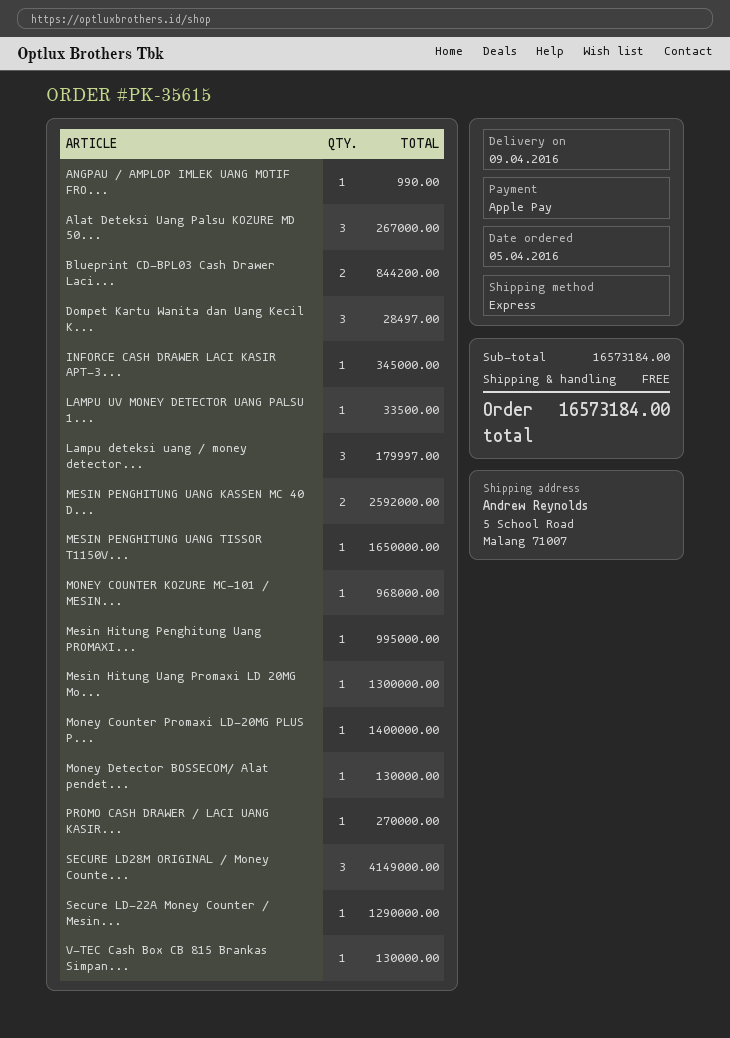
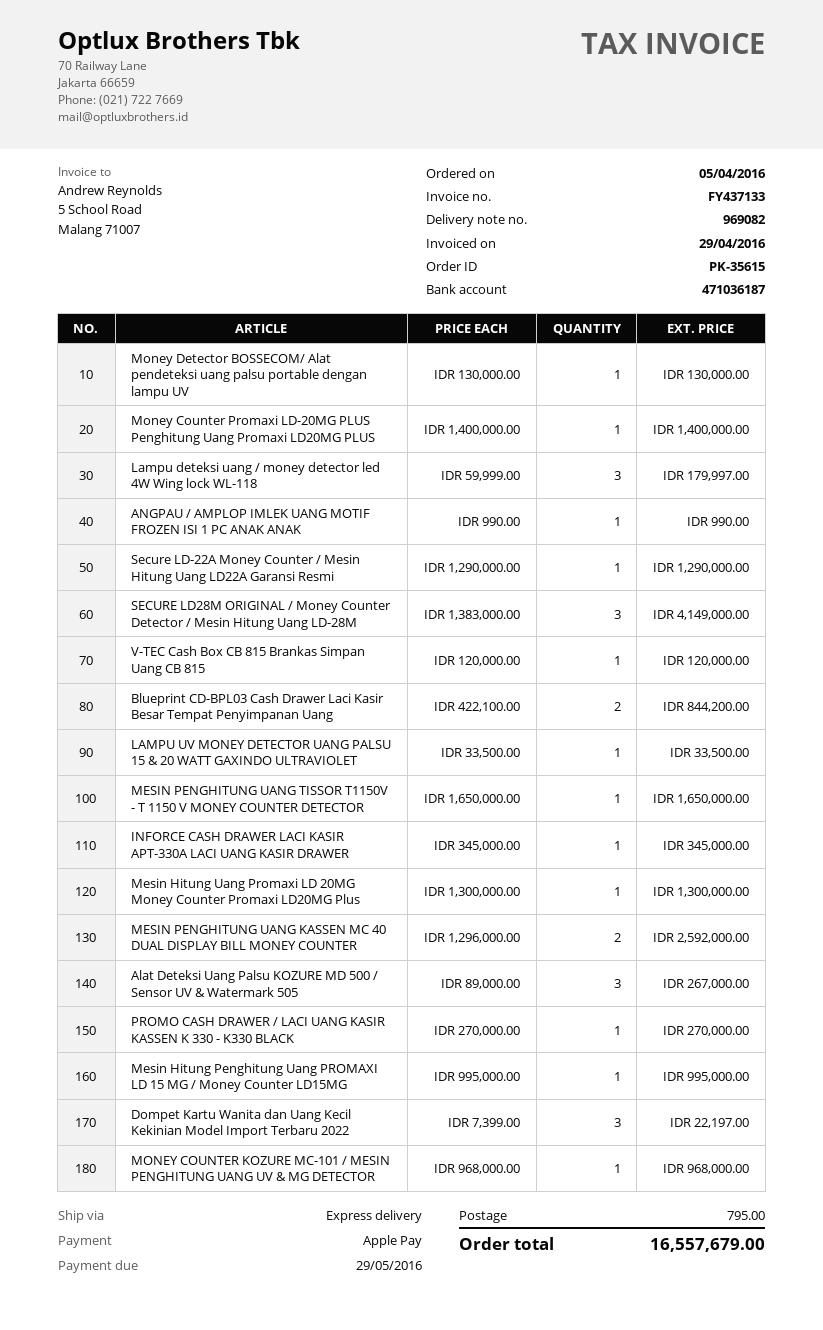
Dompet Kartu Wanita dan Uang Kecil K...: 3 for 28497.00 -> 3 for 22197.00
V-TEC Cash Box CB 815 Brankas Simpan...: 1 for 130000.00 -> 1 for 120000.00
shipping: 0.00 -> 795.00
total: 16573184.00 -> 16557679.00

